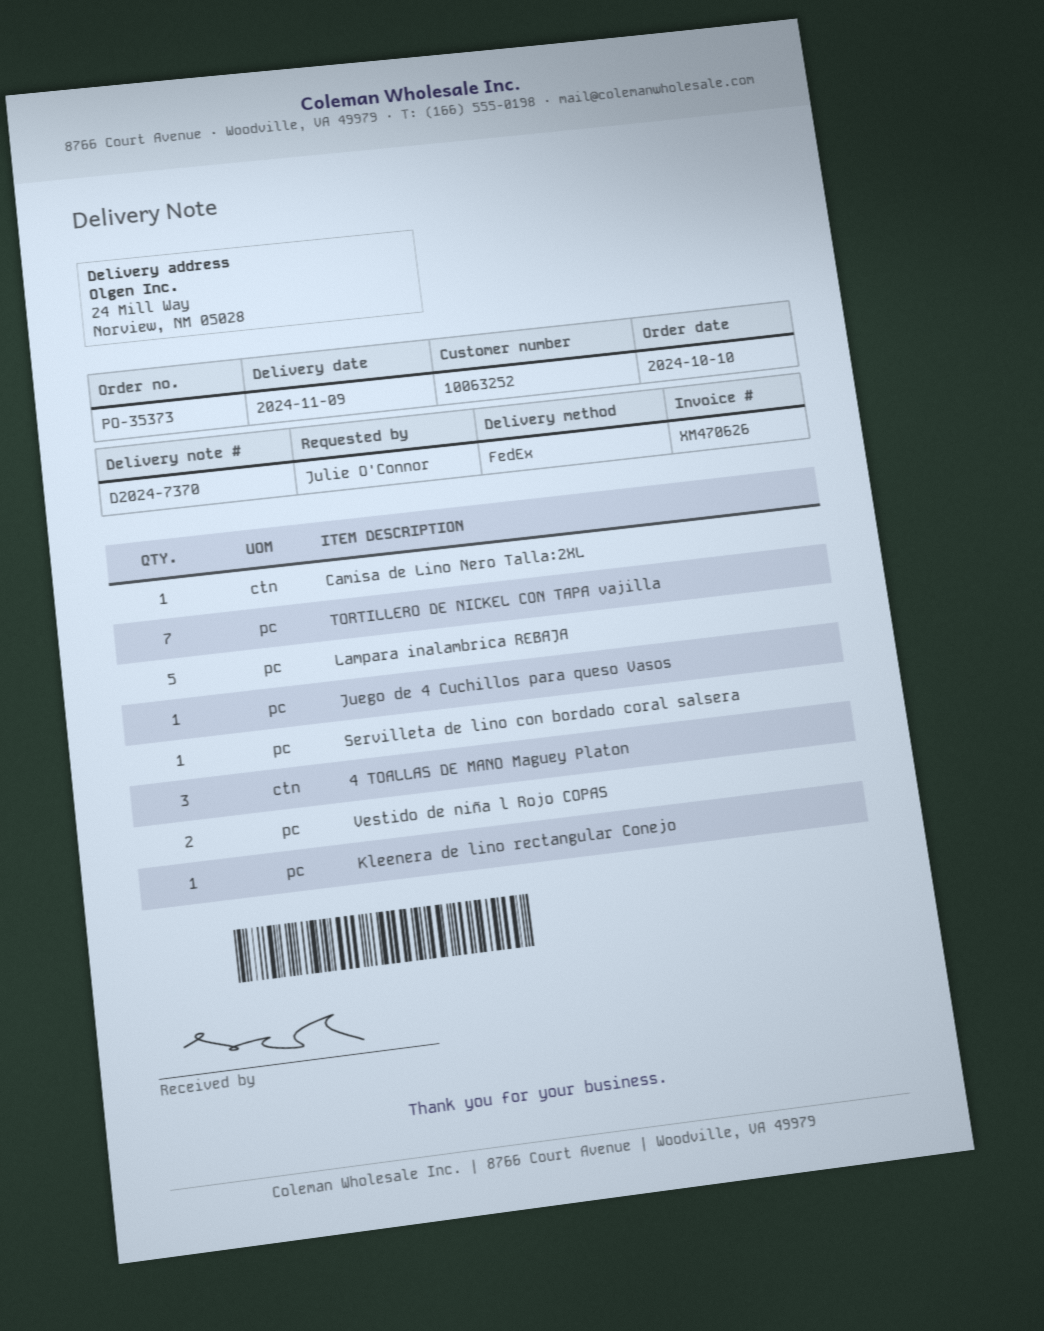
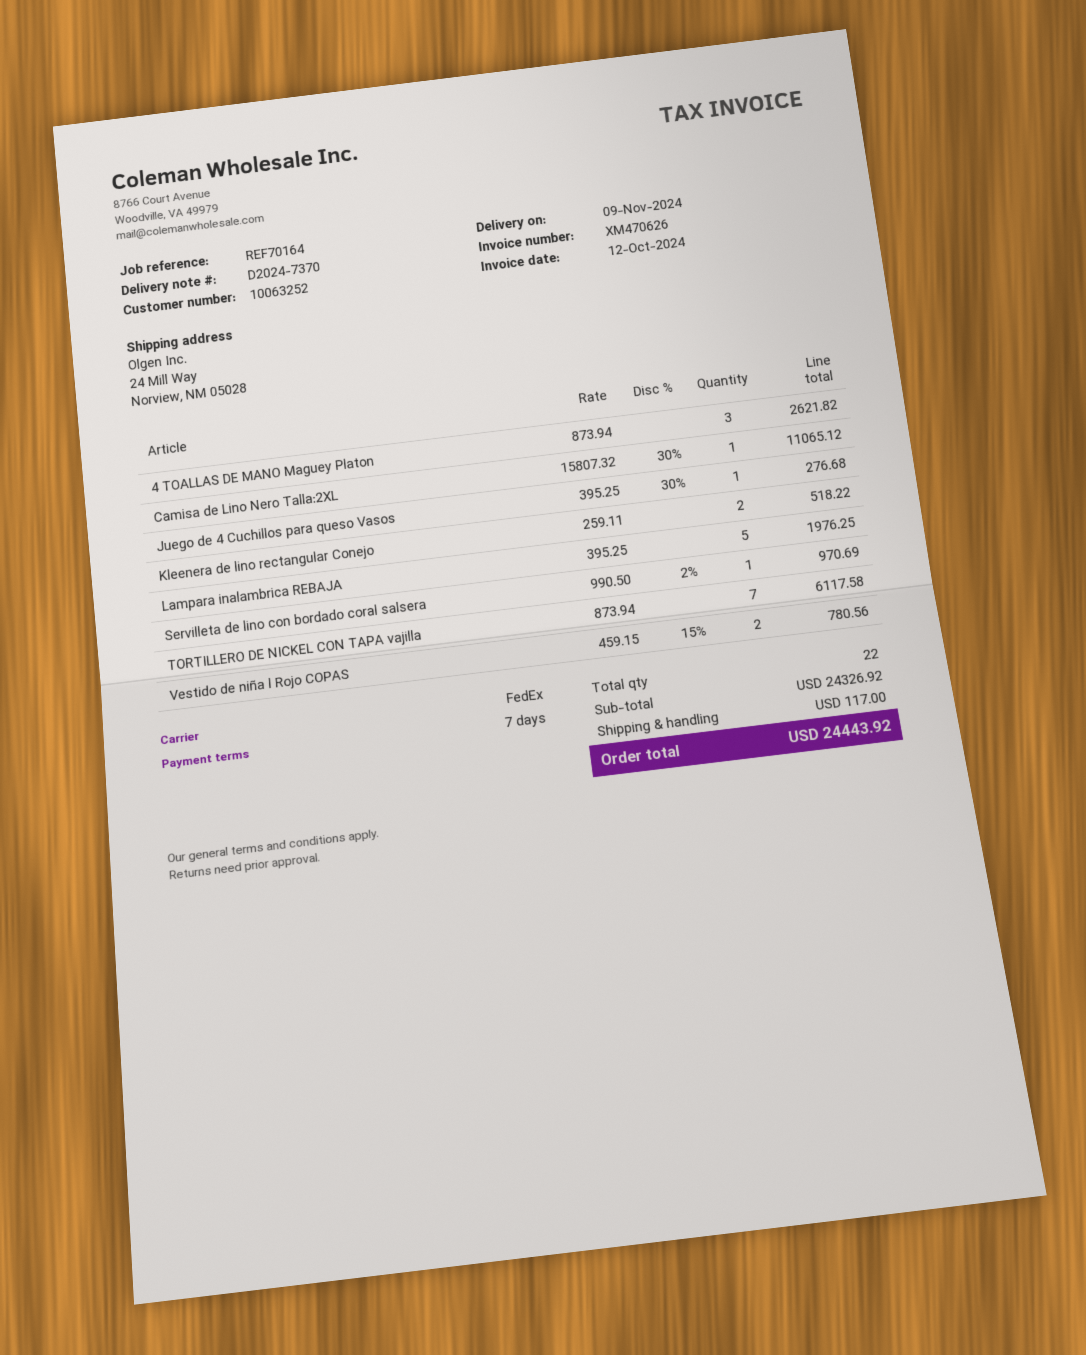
Kleenera de lino rectangular Conejo: 1 -> 2

